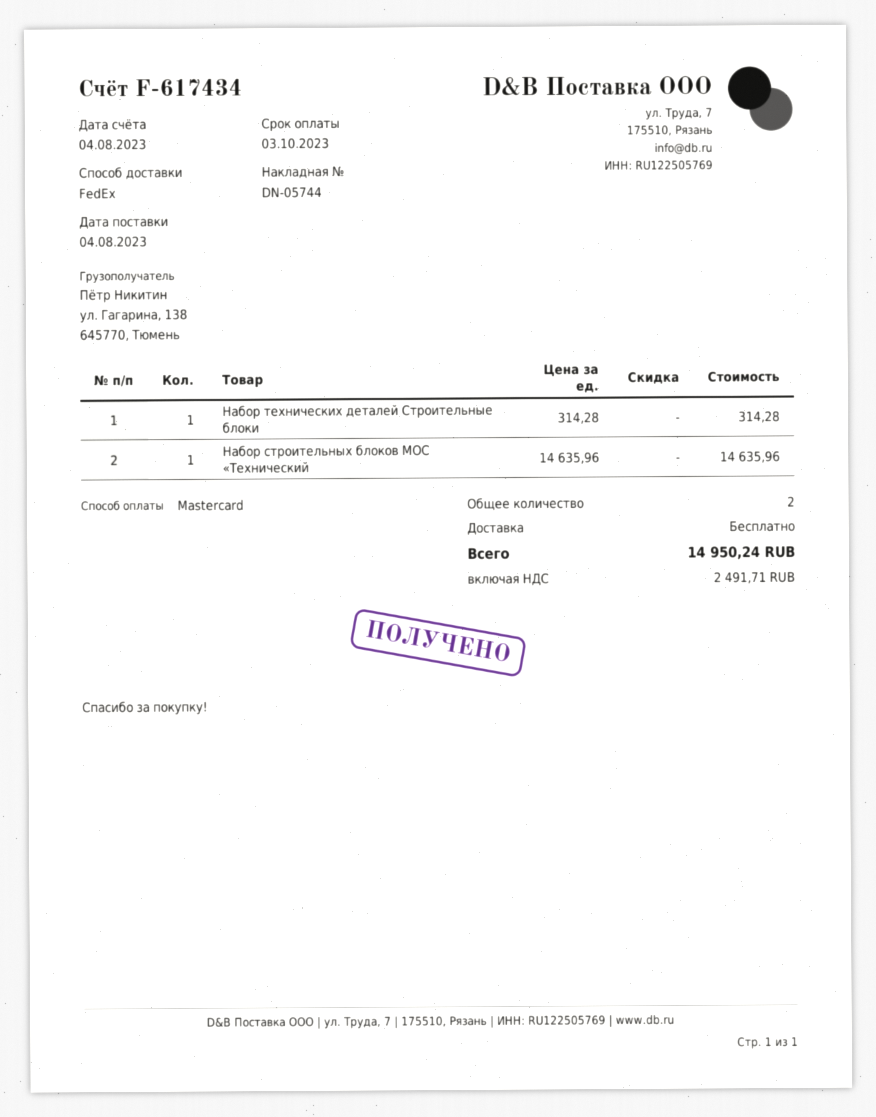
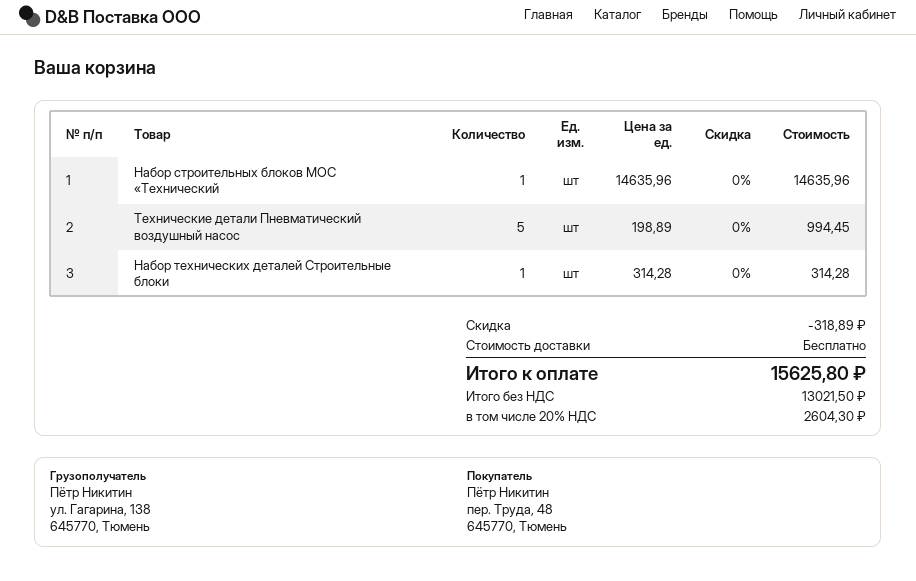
Технические детали Пневматический воздушный насос: none -> 5 x 198.89 = 994.45
discount: none -> 318.89
tax: 2491.71 -> 2604.30
total: 14950.24 -> 15625.80

